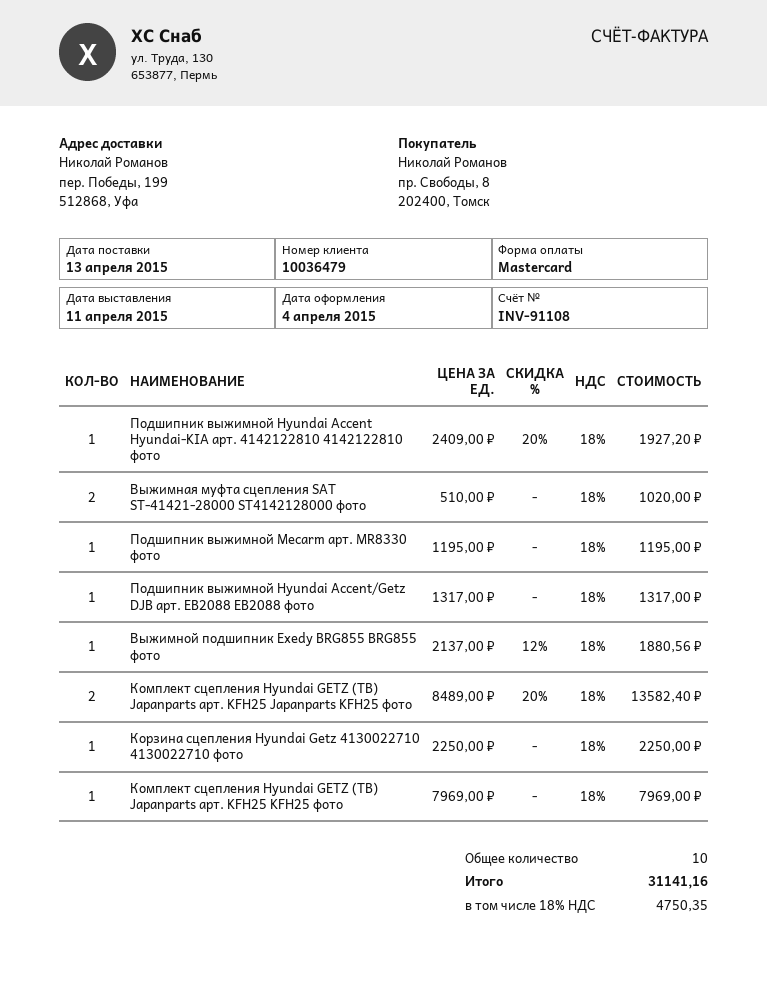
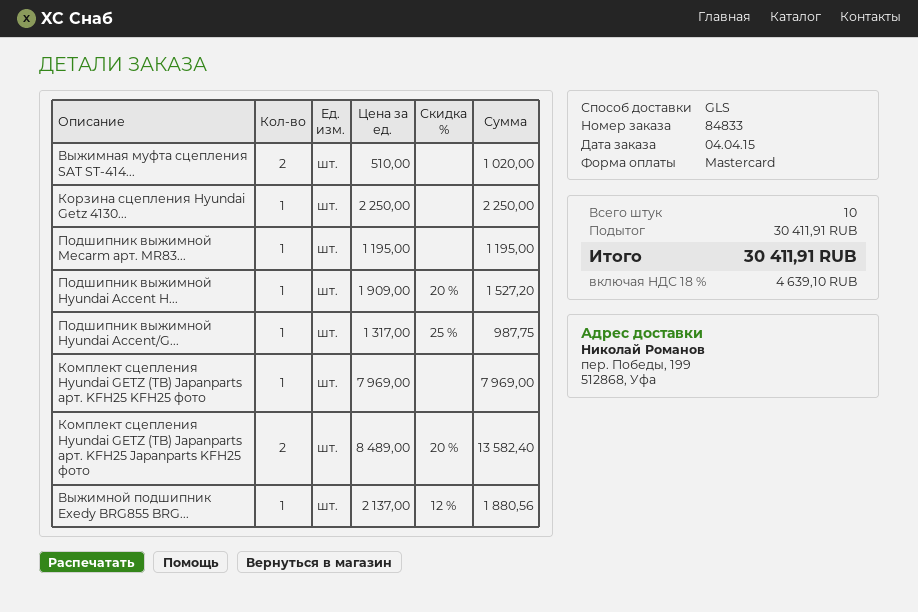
Подшипник выжимной Hyundai Accent Hyundai-KIA арт. 4142122810 4142122810 фото: 1 x 2409.00 - 20% = 1927.20 -> 1 x 1909.00 - 20% = 1527.20
Подшипник выжимной Hyundai Accent/Getz DJB арт. EB2088 EB2088 фото: 1 x 1317.00 = 1317.00 -> 1 x 1317.00 - 25% = 987.75
tax: 18% = 4750.35 -> 18% = 4639.10
total: 31141.16 -> 30411.91

